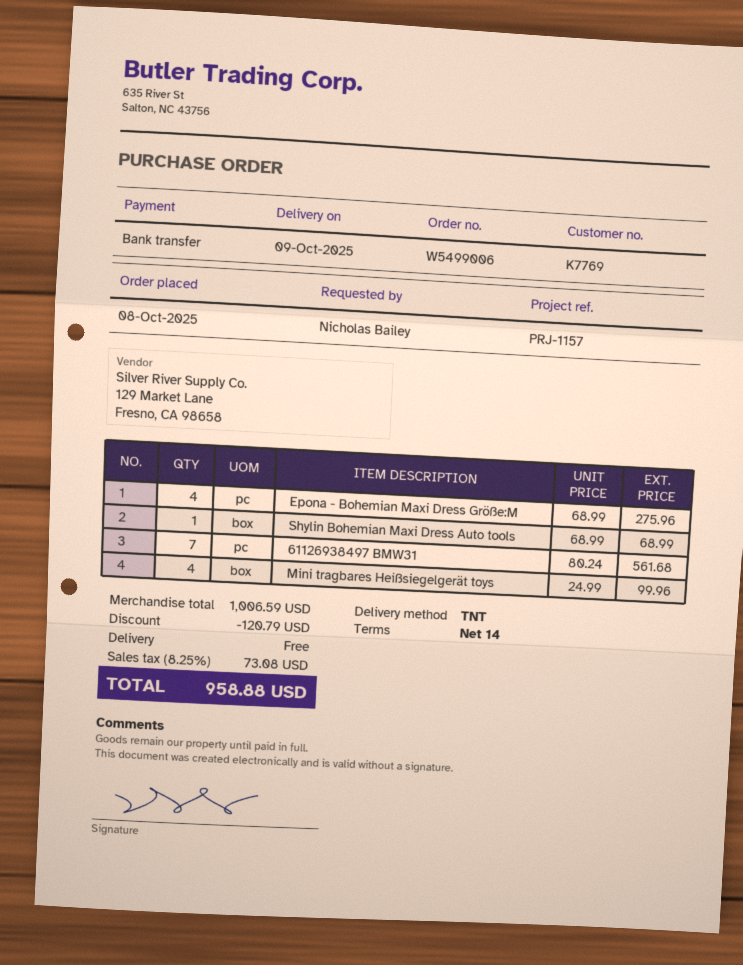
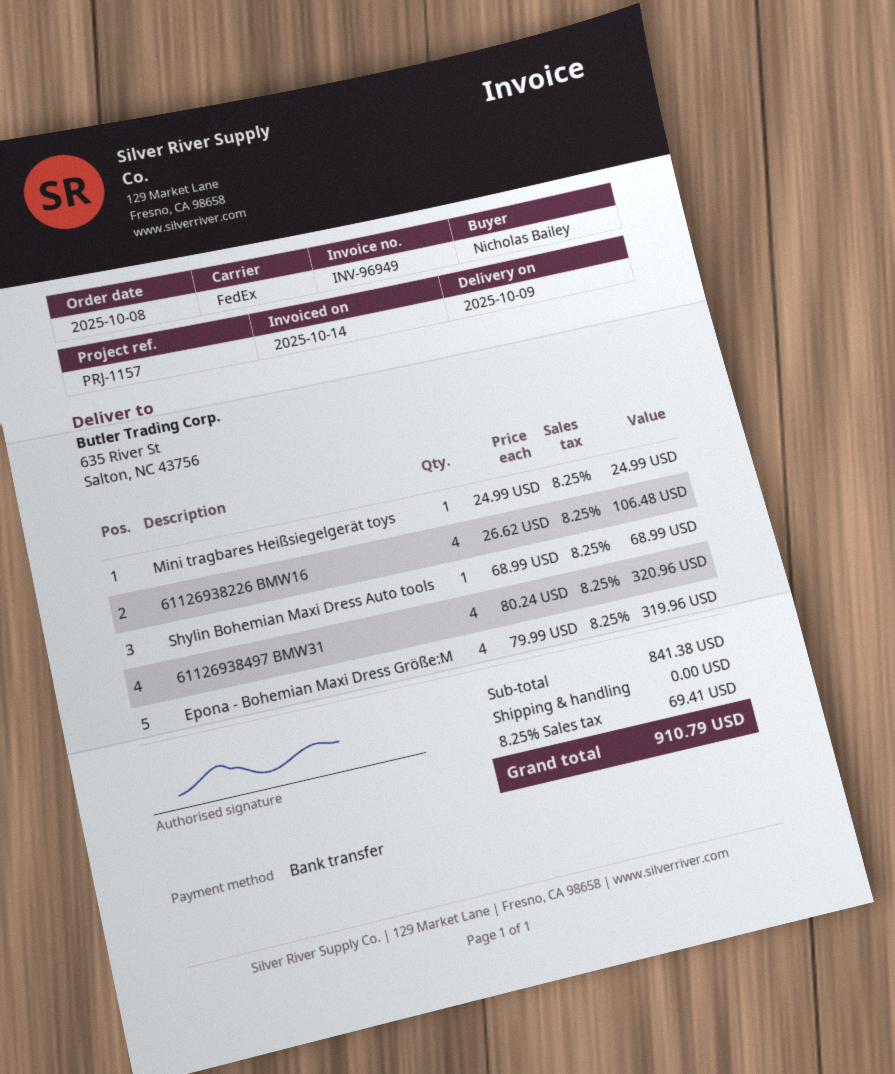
shipping method: TNT -> FedEx
Epona - Bohemian Maxi Dress Größe:M: 4 x 68.99 = 275.96 -> 4 x 79.99 = 319.96
61126938497 BMW31: 7 x 80.24 = 561.68 -> 4 x 80.24 = 320.96
Mini tragbares Heißsiegelgerät toys: 4 x 24.99 = 99.96 -> 1 x 24.99 = 24.99
61126938226 BMW16: none -> 4 x 26.62 = 106.48
subtotal: 1006.59 -> 841.38
discount: 120.79 -> none
tax: 8.25% = 73.08 -> 8.25% = 69.41
total: 958.88 -> 910.79

